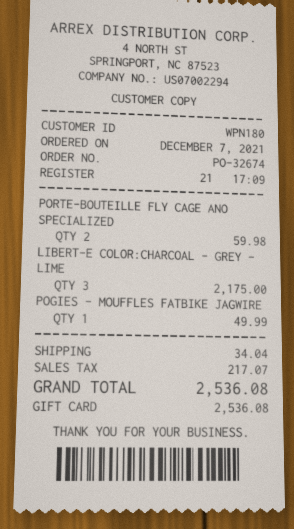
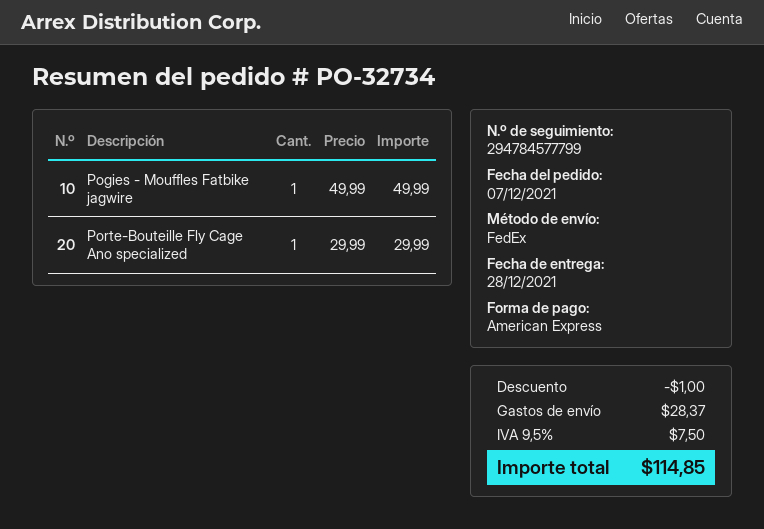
order number: PO-32674 -> PO-32734
payment method: gift card -> American Express
PORTE-BOUTEILLE FLY CAGE ANO SPECIALIZED: 2 for 59.98 -> 1 for 29.99
LIBERT-E COLOR:CHARCOAL - GREY - LIME: 3 for 2175.00 -> none
discount: none -> 1.00
shipping: 34.04 -> 28.37
tax: 217.07 -> 7.50
total: 2536.08 -> 114.85

